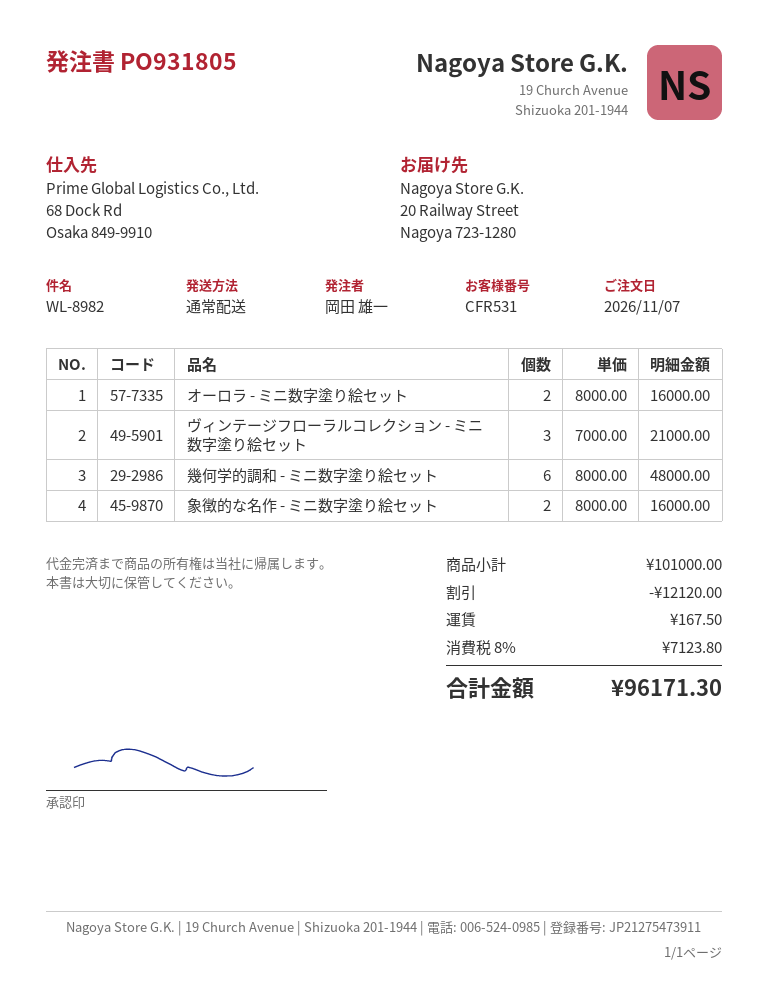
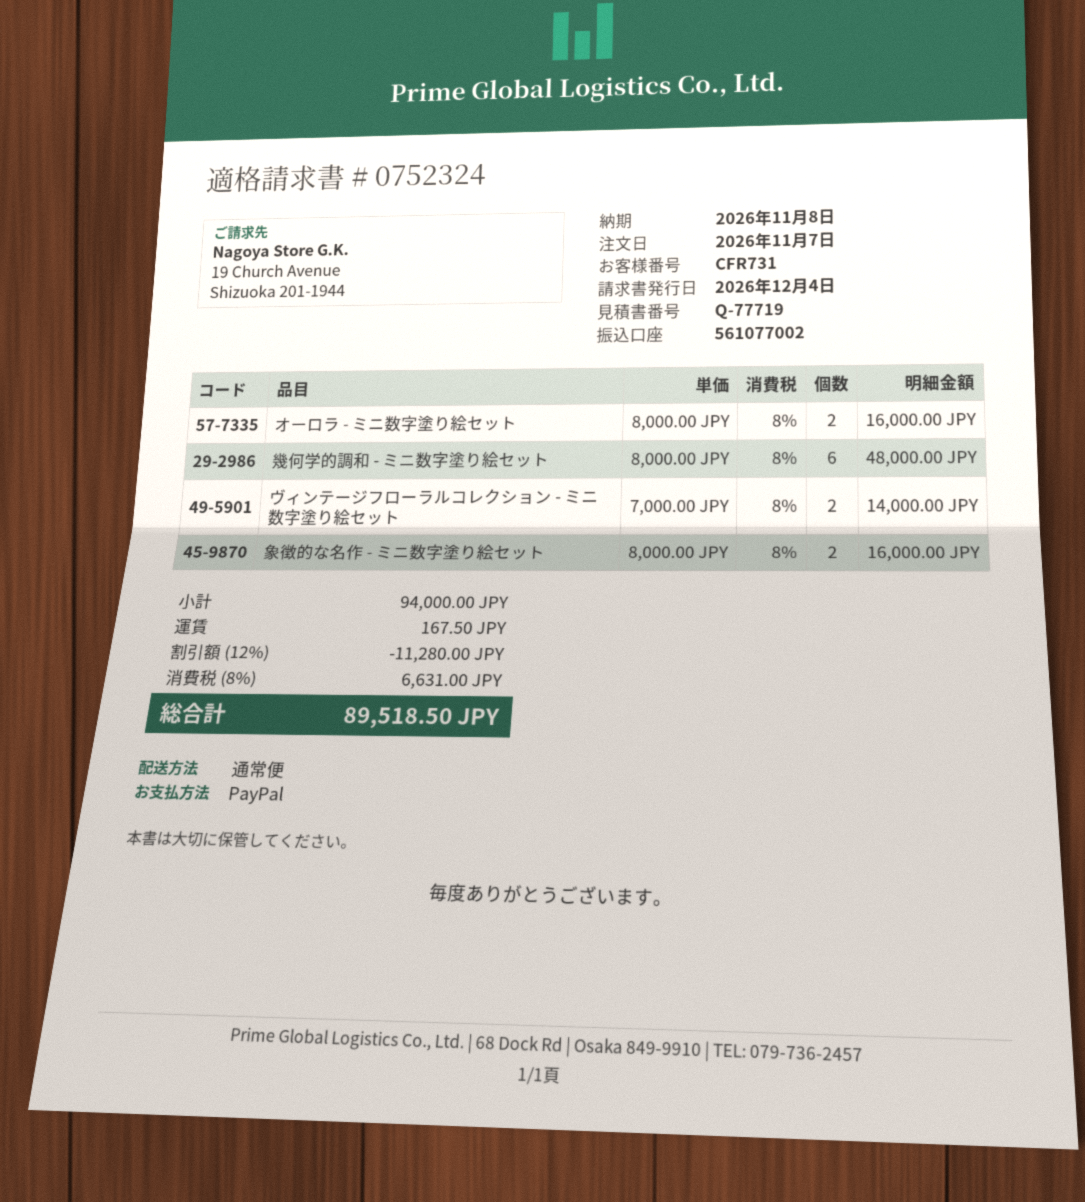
customer number: CFR531 -> CFR731
ヴィンテージフローラルコレクション - ミニ数字塗り絵セット: 3 x 7000.00 = 21000.00 -> 2 x 7000.00 = 14000.00
subtotal: 101000.00 -> 94000.00
discount: 12120.00 -> 11280.00
tax: 8% = 7123.80 -> 8% = 6631.00
total: 96171.30 -> 89518.50

